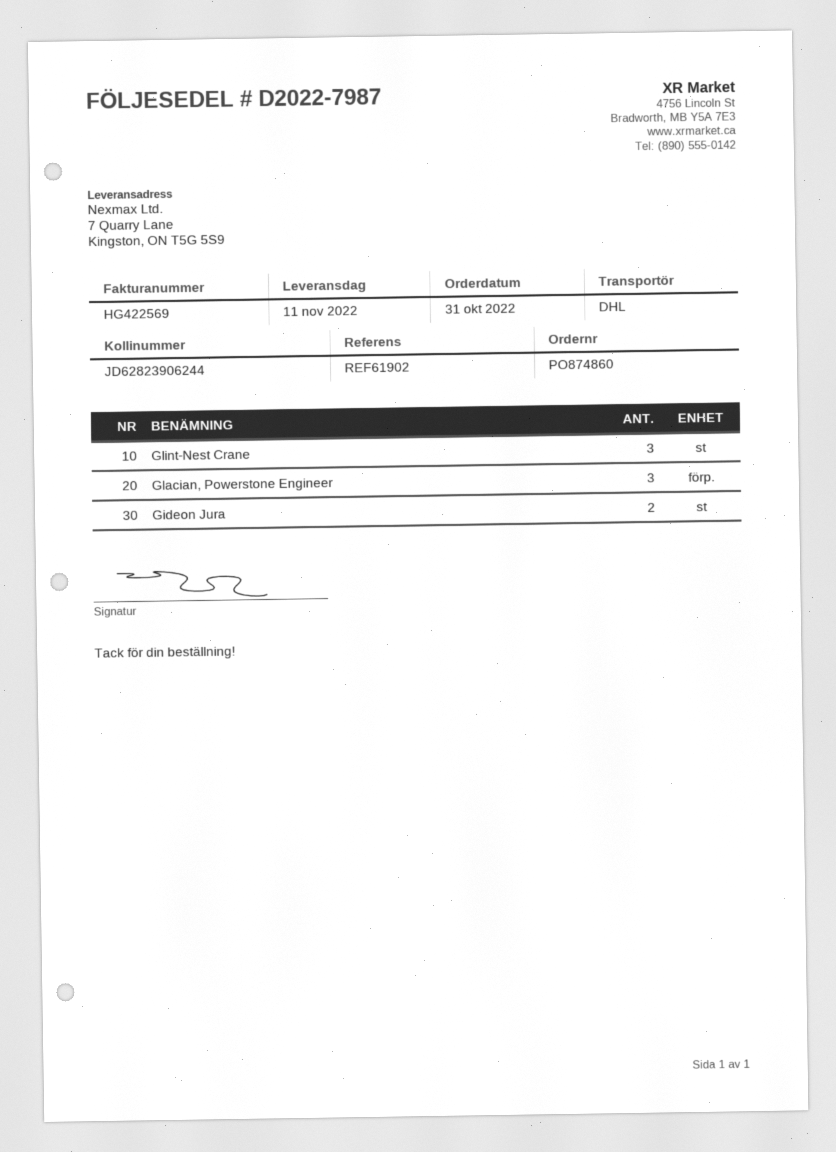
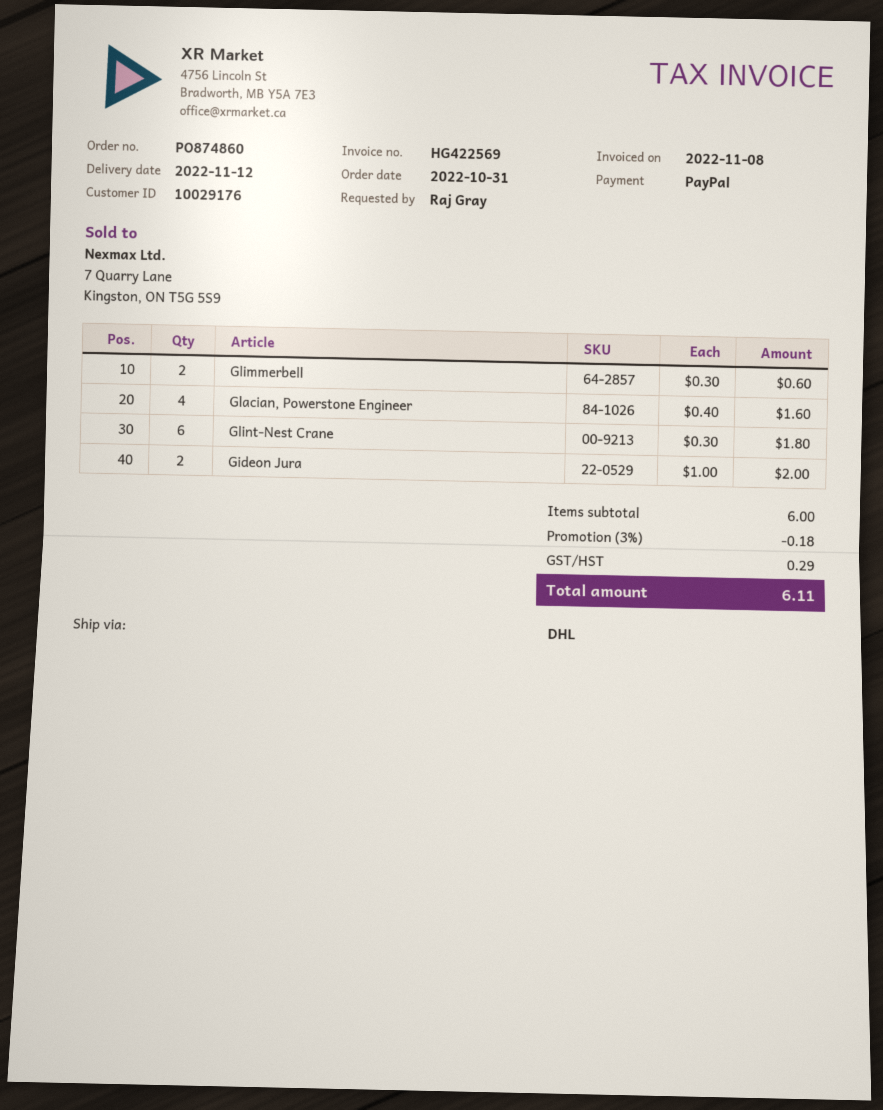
delivery date: 2022-11-11 -> 2022-11-12
Glint-Nest Crane: 3 -> 6
Glacian, Powerstone Engineer: 3 -> 4
Glimmerbell: none -> 2

